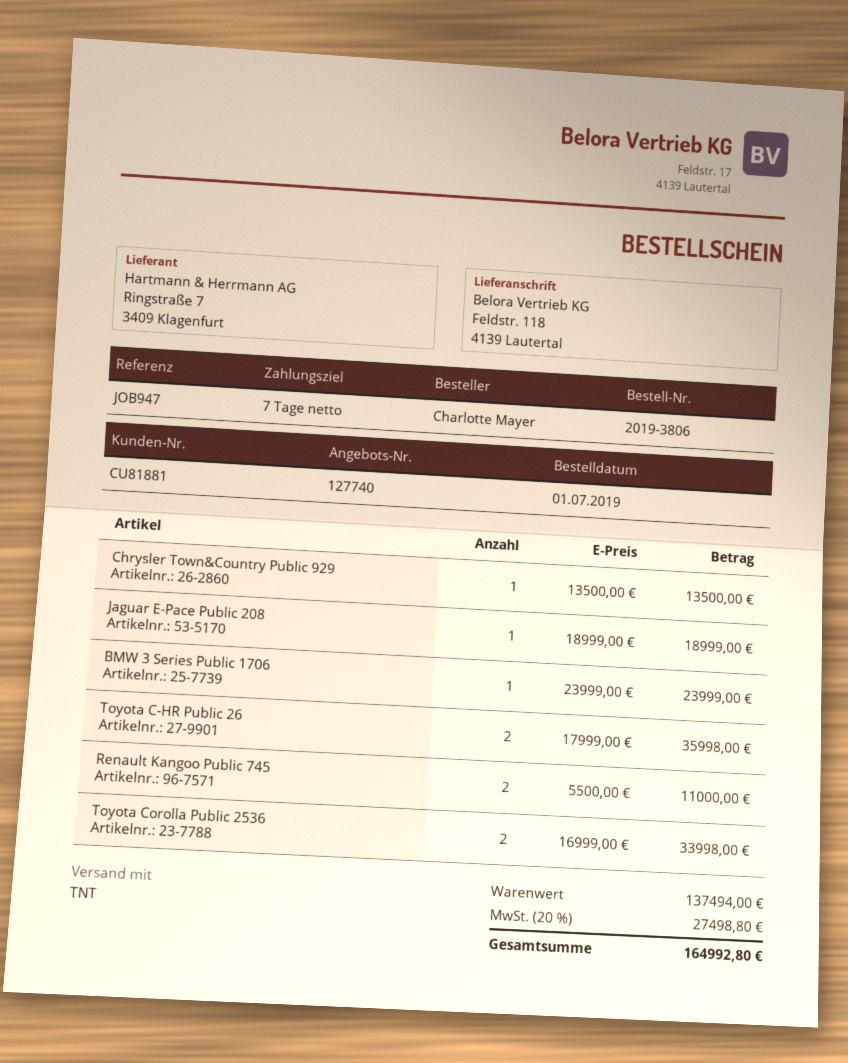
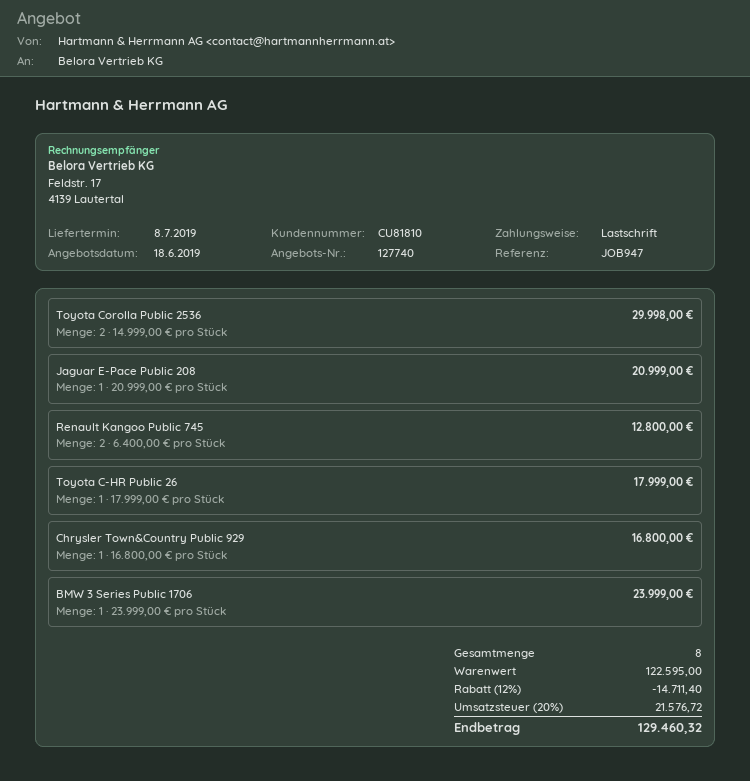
customer number: CU81881 -> CU81810
Chrysler Town&Country Public 929: 1 x 13500.00 = 13500.00 -> 1 x 16800.00 = 16800.00
Jaguar E-Pace Public 208: 1 x 18999.00 = 18999.00 -> 1 x 20999.00 = 20999.00
Toyota C-HR Public 26: 2 x 17999.00 = 35998.00 -> 1 x 17999.00 = 17999.00
Renault Kangoo Public 745: 2 x 5500.00 = 11000.00 -> 2 x 6400.00 = 12800.00
Toyota Corolla Public 2536: 2 x 16999.00 = 33998.00 -> 2 x 14999.00 = 29998.00
subtotal: 137494.00 -> 122595.00
discount: none -> 12% = 14711.40
tax: 20% = 27498.80 -> 20% = 21576.72
total: 164992.80 -> 129460.32

